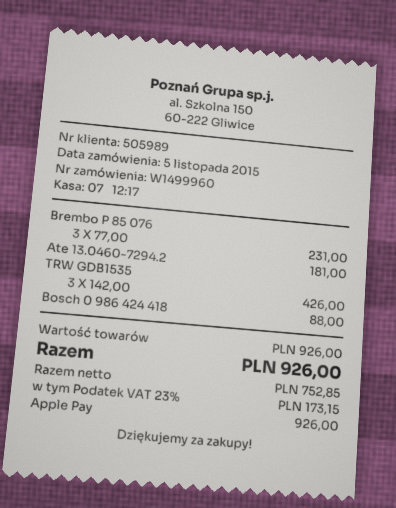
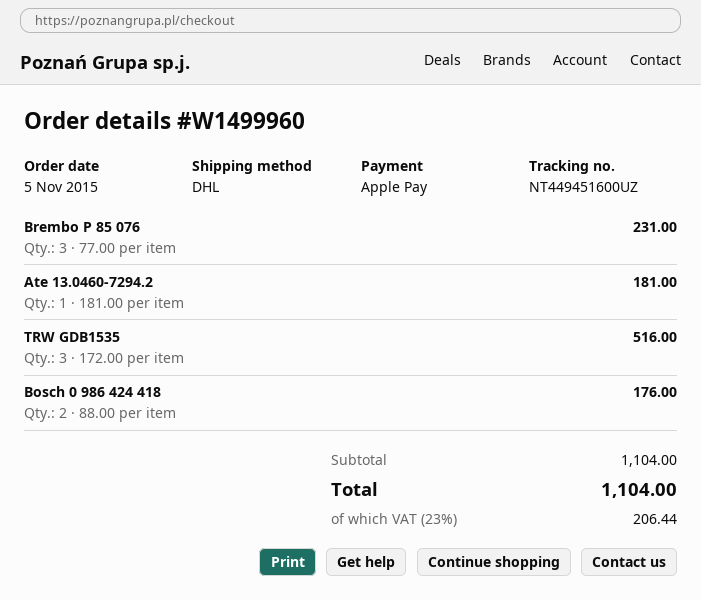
TRW GDB1535: 3 x 142.00 = 426.00 -> 3 x 172.00 = 516.00
Bosch 0 986 424 418: 1 x 88.00 = 88.00 -> 2 x 88.00 = 176.00
subtotal: 926.00 -> 1104.00
tax: 23% = 173.15 -> 23% = 206.44
total: 926.00 -> 1104.00

